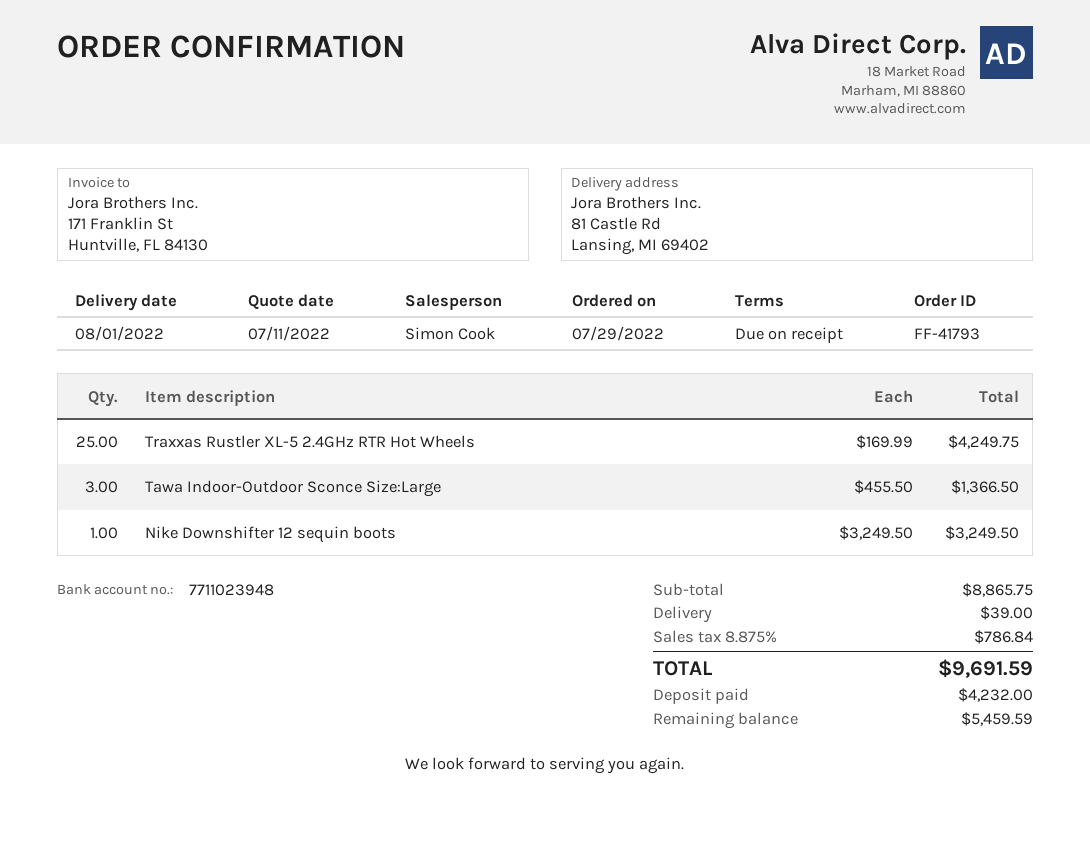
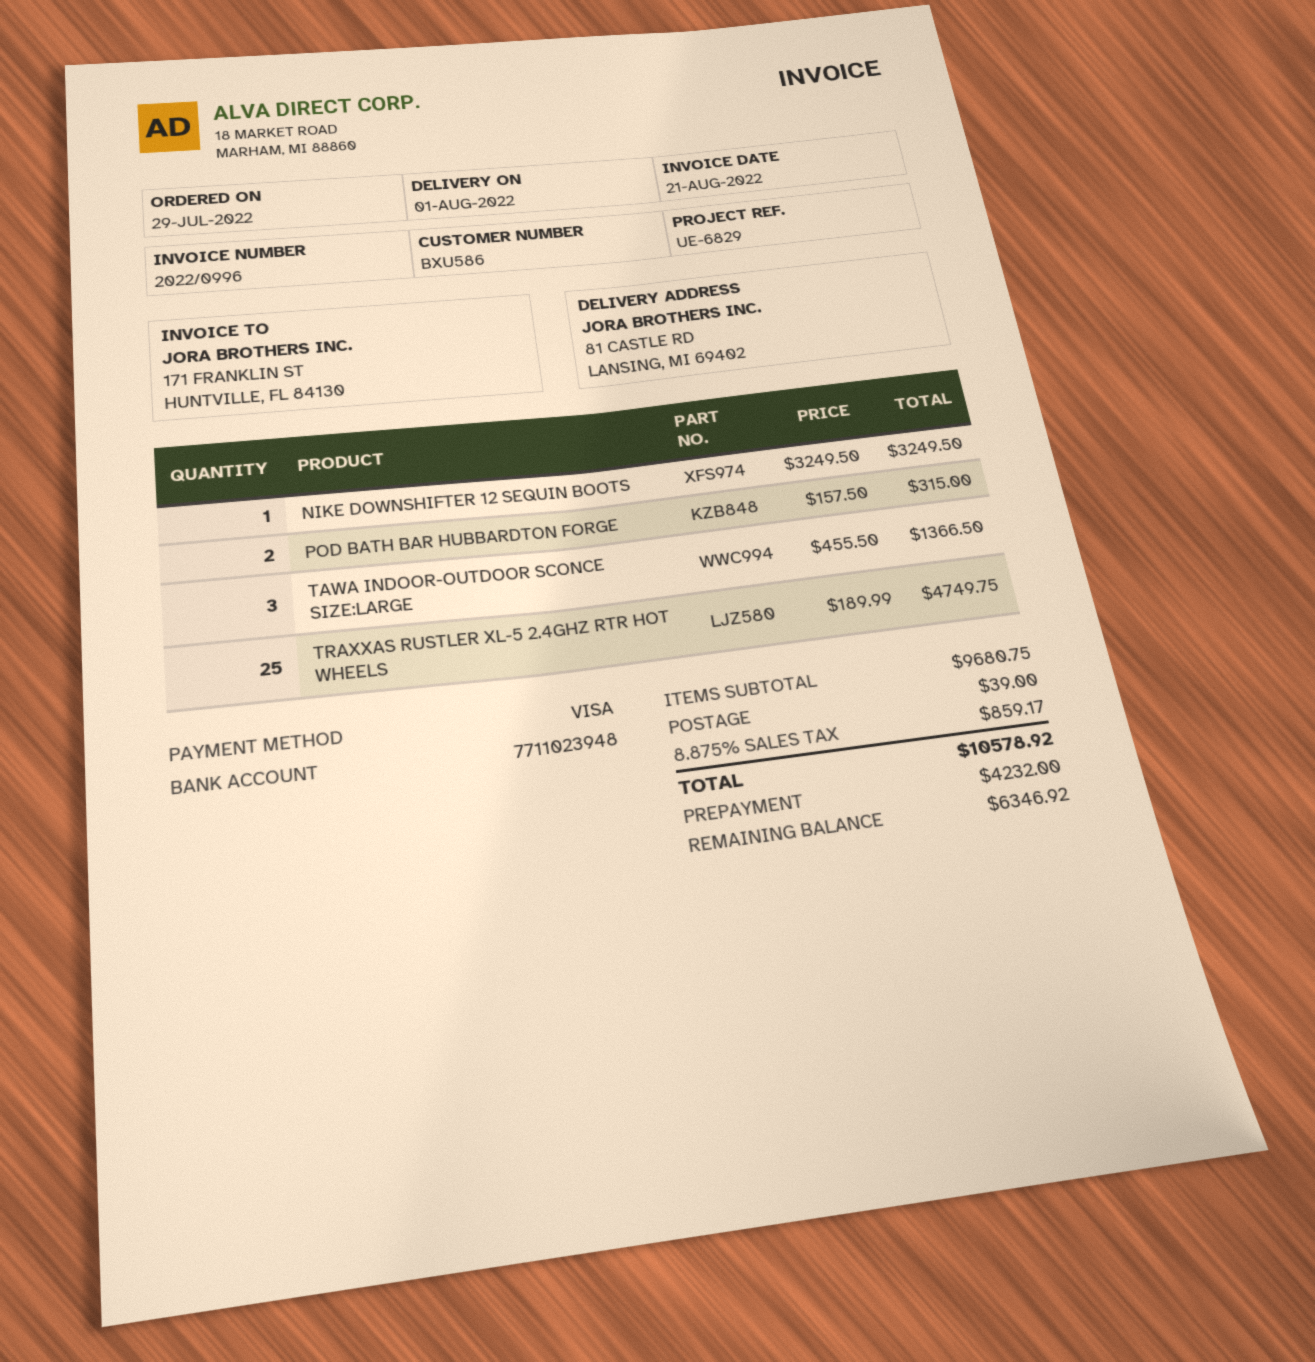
Traxxas Rustler XL-5 2.4GHz RTR Hot Wheels: 25 x 169.99 = 4249.75 -> 25 x 189.99 = 4749.75
POD BATH BAR HUBBARDTON FORGE: none -> 2 x 157.50 = 315.00
subtotal: 8865.75 -> 9680.75
tax: 8.875% = 786.84 -> 8.875% = 859.17
total: 9691.59 -> 10578.92
balance: 5459.59 -> 6346.92

